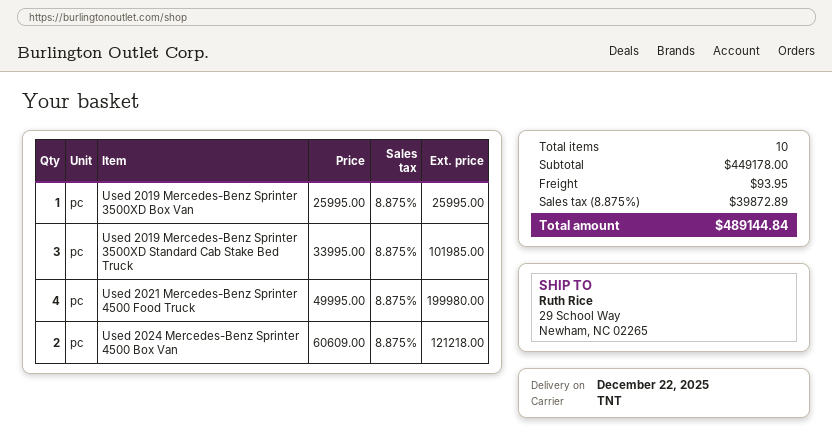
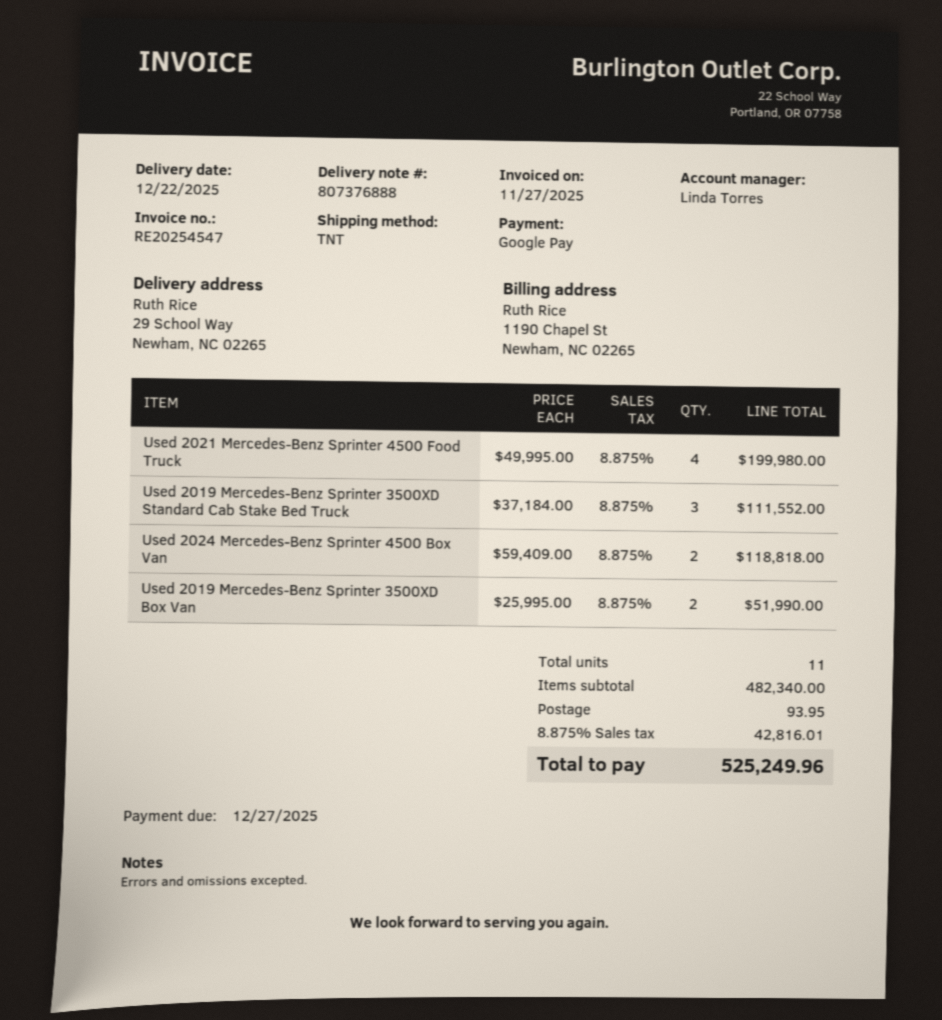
Used 2019 Mercedes-Benz Sprinter 3500XD Box Van: 1 x 25995.00 = 25995.00 -> 2 x 25995.00 = 51990.00
Used 2019 Mercedes-Benz Sprinter 3500XD Standard Cab Stake Bed Truck: 3 x 33995.00 = 101985.00 -> 3 x 37184.00 = 111552.00
Used 2024 Mercedes-Benz Sprinter 4500 Box Van: 2 x 60609.00 = 121218.00 -> 2 x 59409.00 = 118818.00
total quantity: 10 -> 11
subtotal: 449178.00 -> 482340.00
tax: 8.875% = 39872.89 -> 8.875% = 42816.01
total: 489144.84 -> 525249.96

